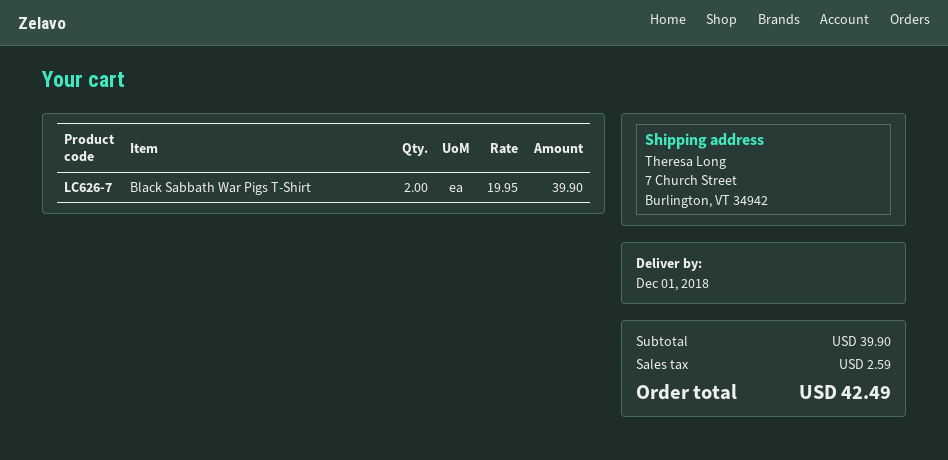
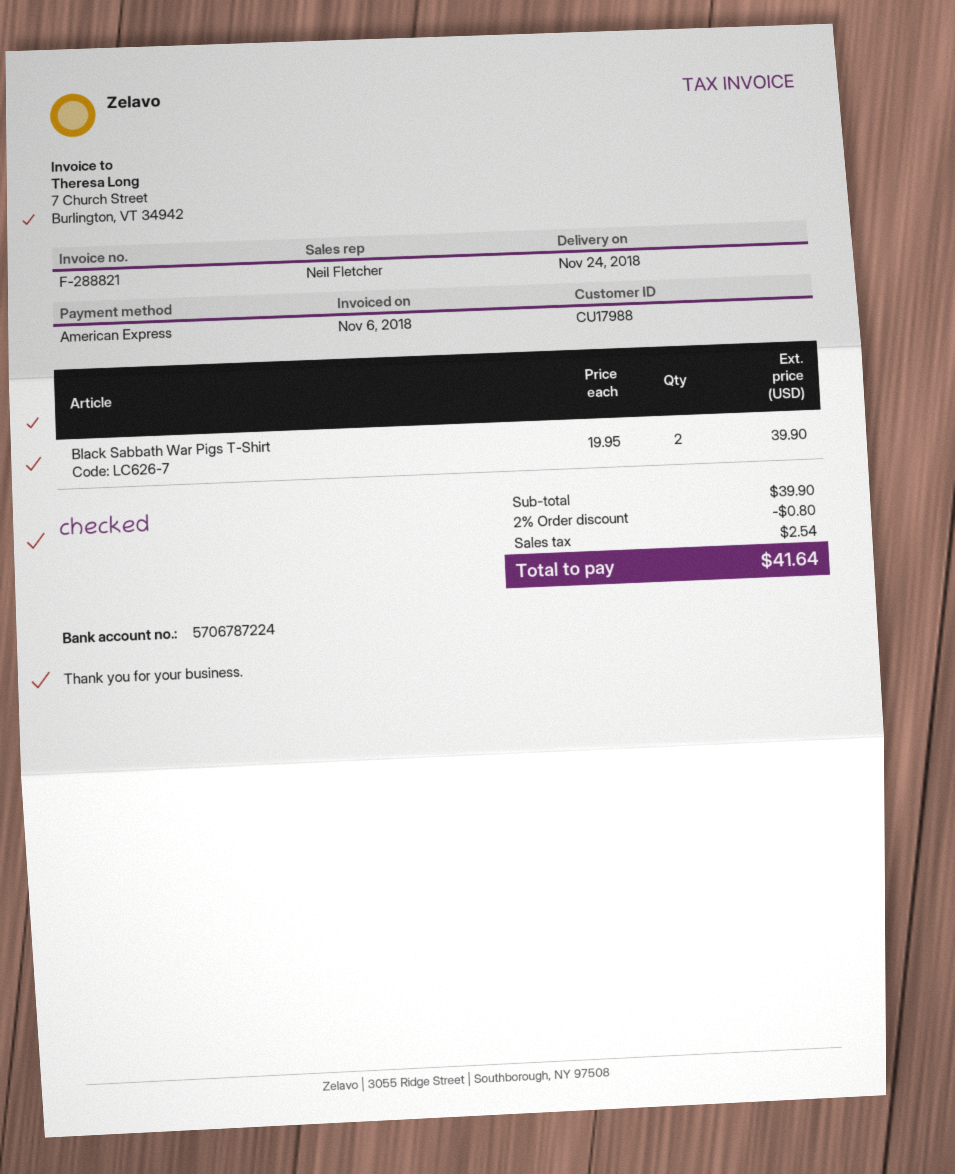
delivery date: 2018-12-01 -> 2018-11-24
discount: none -> 2% = 0.80
tax: 2.59 -> 2.54
total: 42.49 -> 41.64

